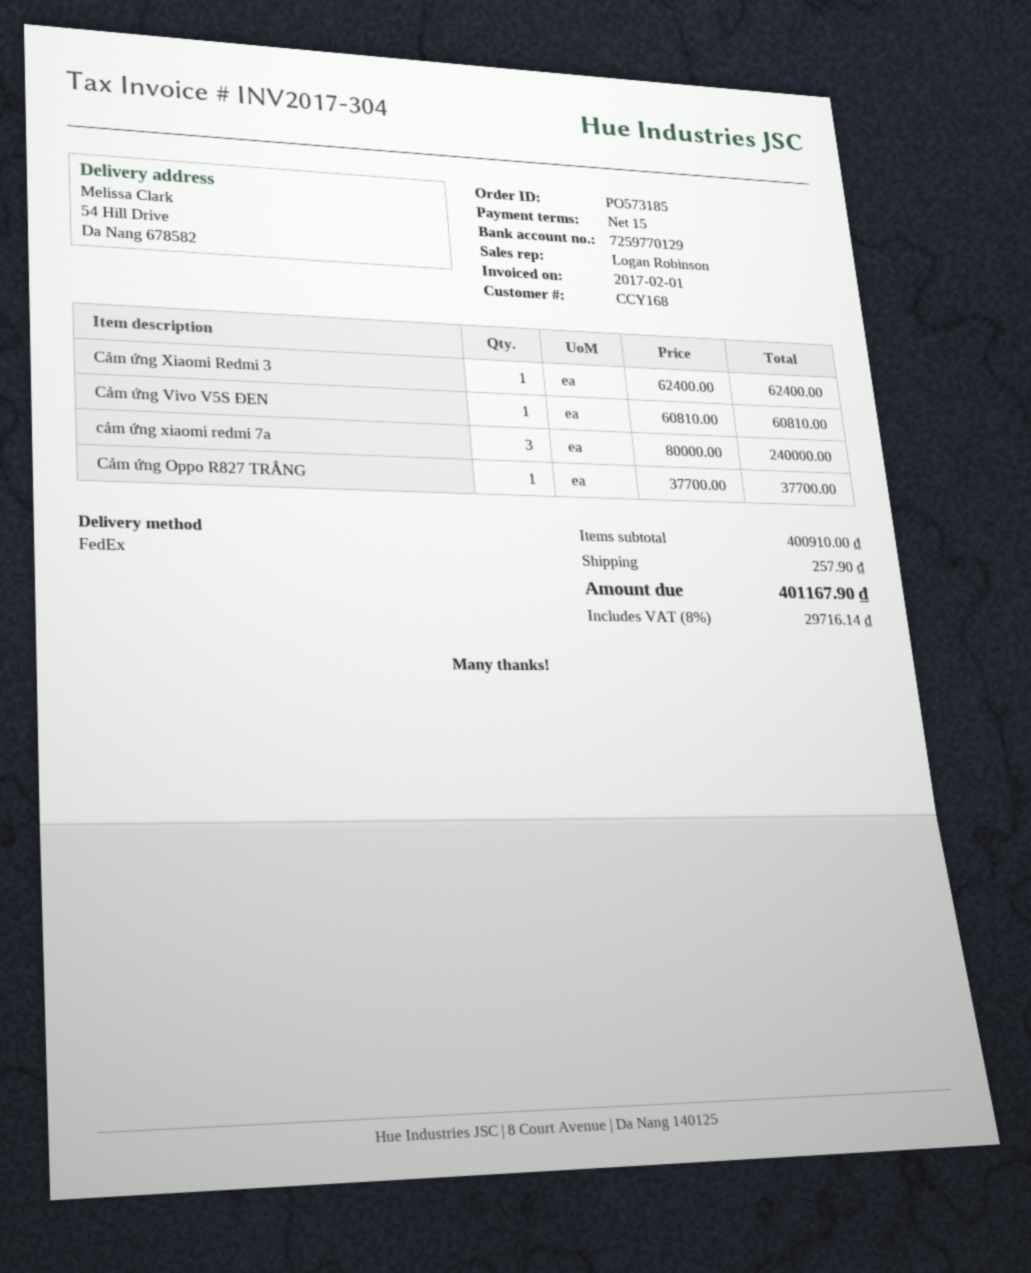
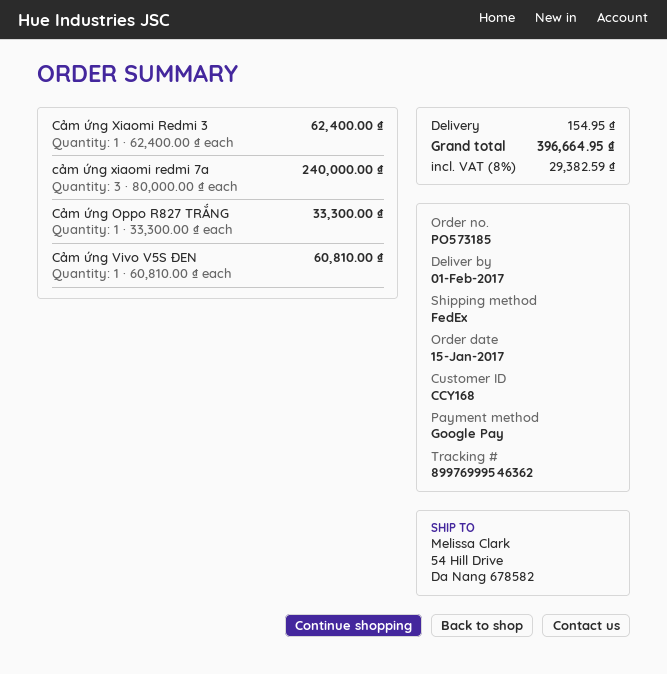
Cảm ứng Oppo R827 TRẮNG: 1 x 37700.00 = 37700.00 -> 1 x 33300.00 = 33300.00
shipping: 257.90 -> 154.95
tax: 8% = 29716.14 -> 8% = 29382.59
total: 401167.90 -> 396664.95

